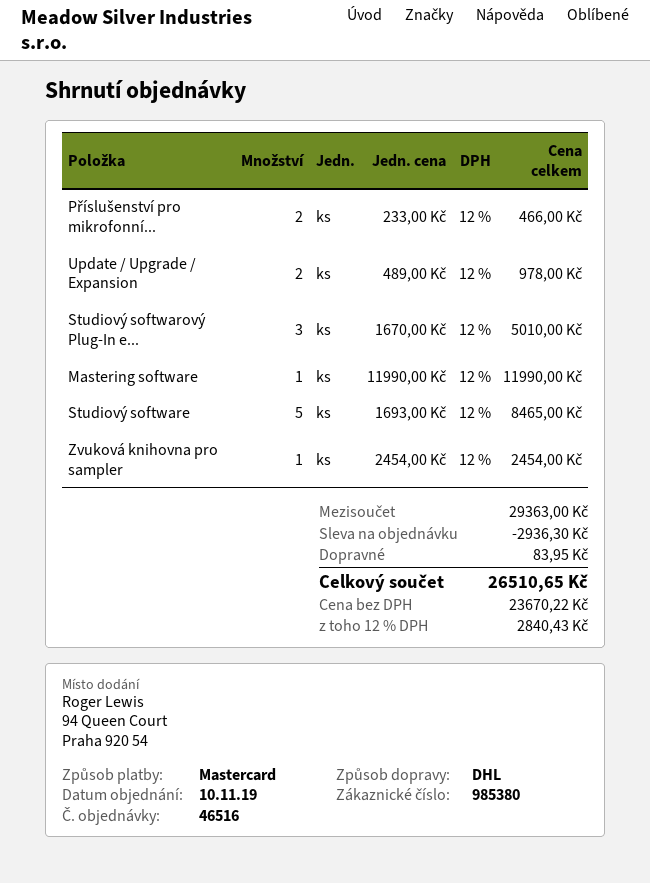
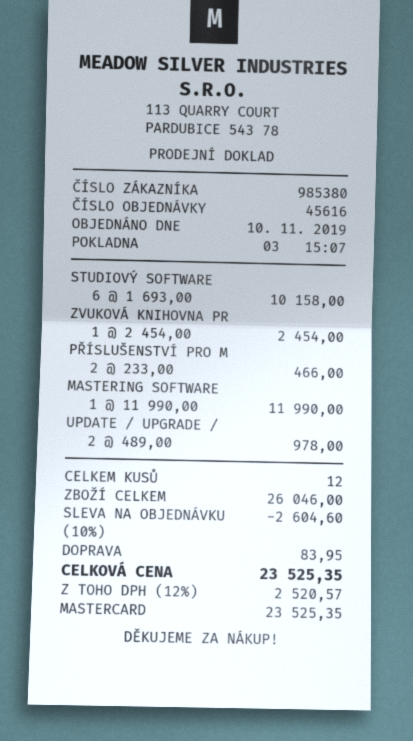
order number: 46516 -> 45616
Studiový softwarový Plug-In e...: 3 x 1670.00 = 5010.00 -> none
Studiový software: 5 x 1693.00 = 8465.00 -> 6 x 1693.00 = 10158.00
subtotal: 29363.00 -> 26046.00
discount: 2936.30 -> 2604.60
tax: 12% = 2840.43 -> 12% = 2520.57
total: 26510.65 -> 23525.35

